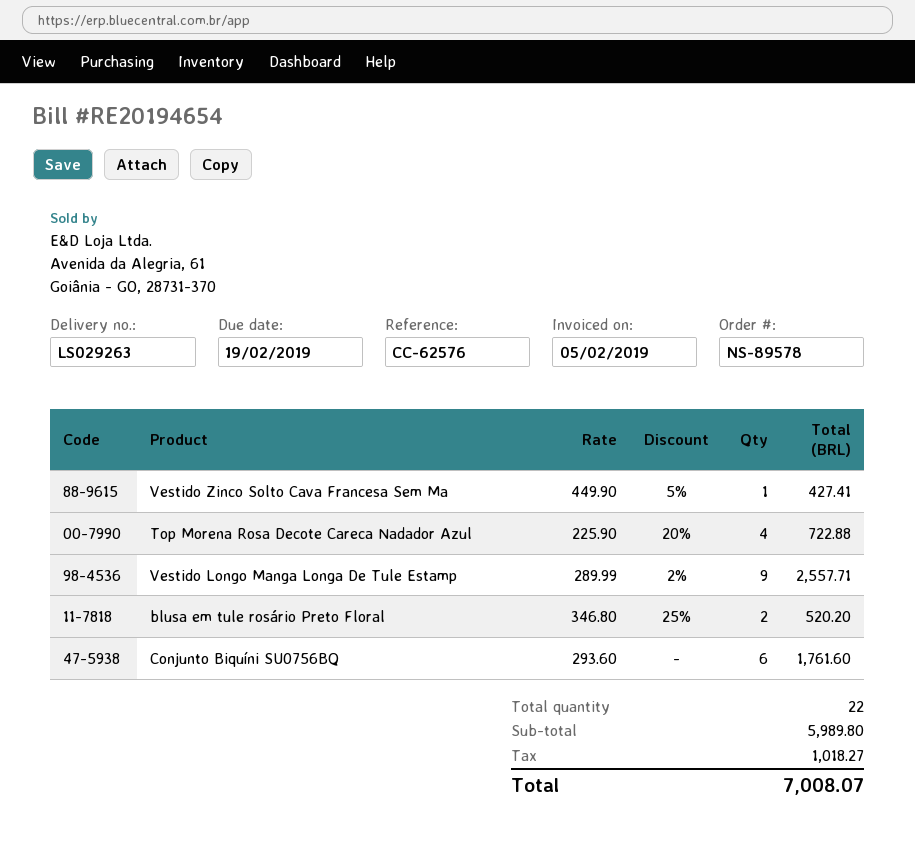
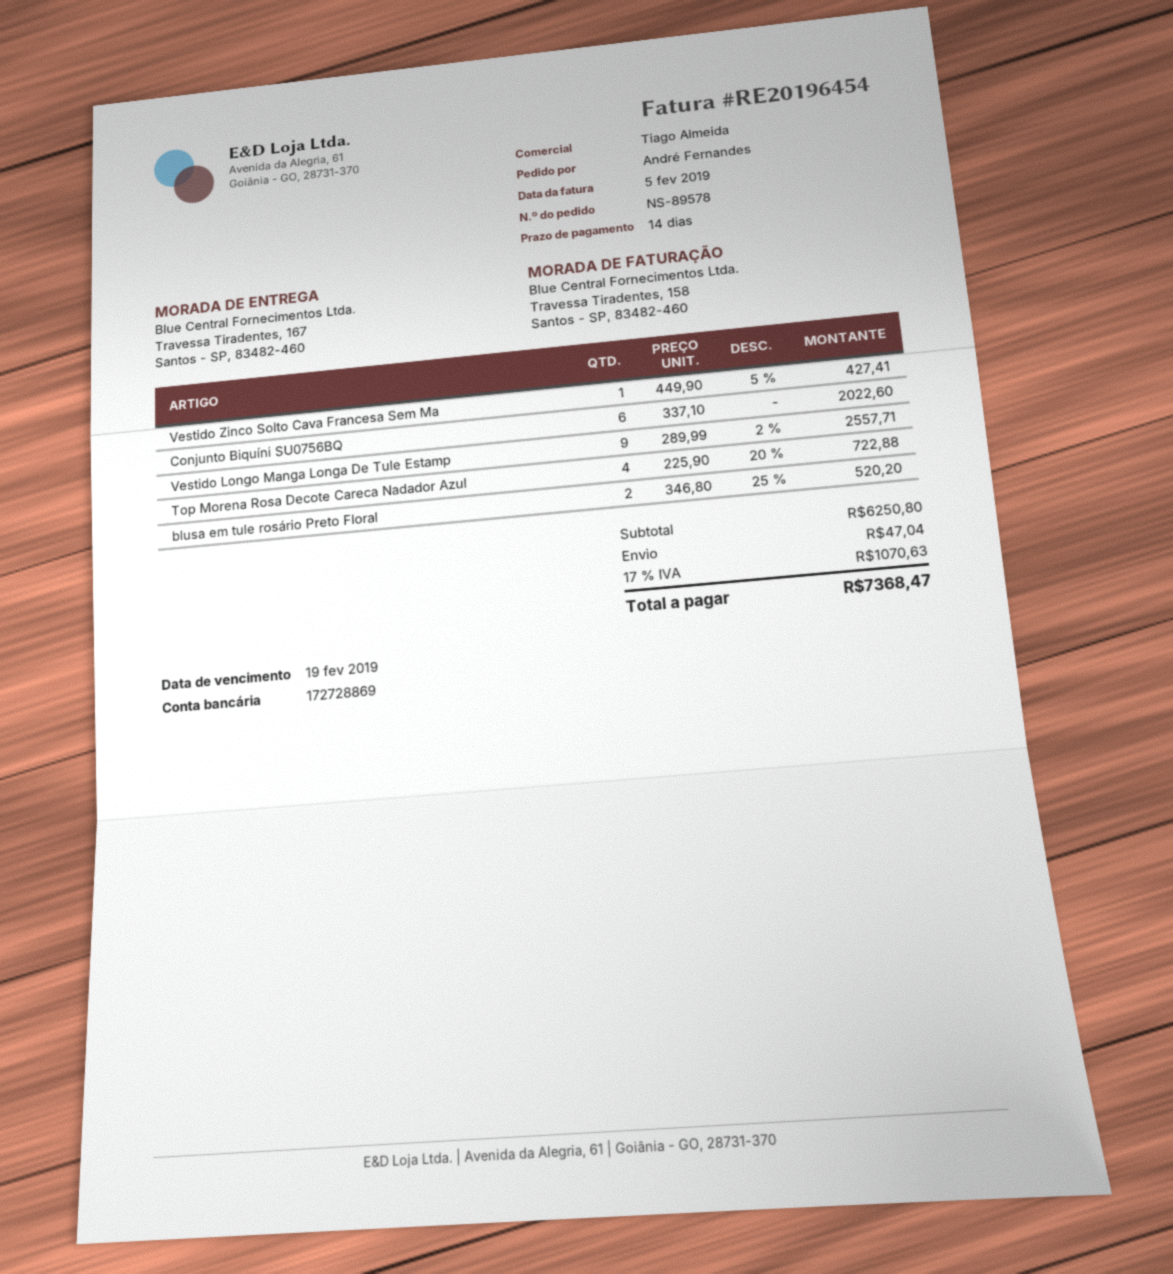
invoice number: RE20194654 -> RE20196454
Conjunto Biquíni SU0756BQ: 6 x 293.60 = 1761.60 -> 6 x 337.10 = 2022.60
subtotal: 5989.80 -> 6250.80
shipping: none -> 47.04
tax: 1018.27 -> 1070.63
total: 7008.07 -> 7368.47

